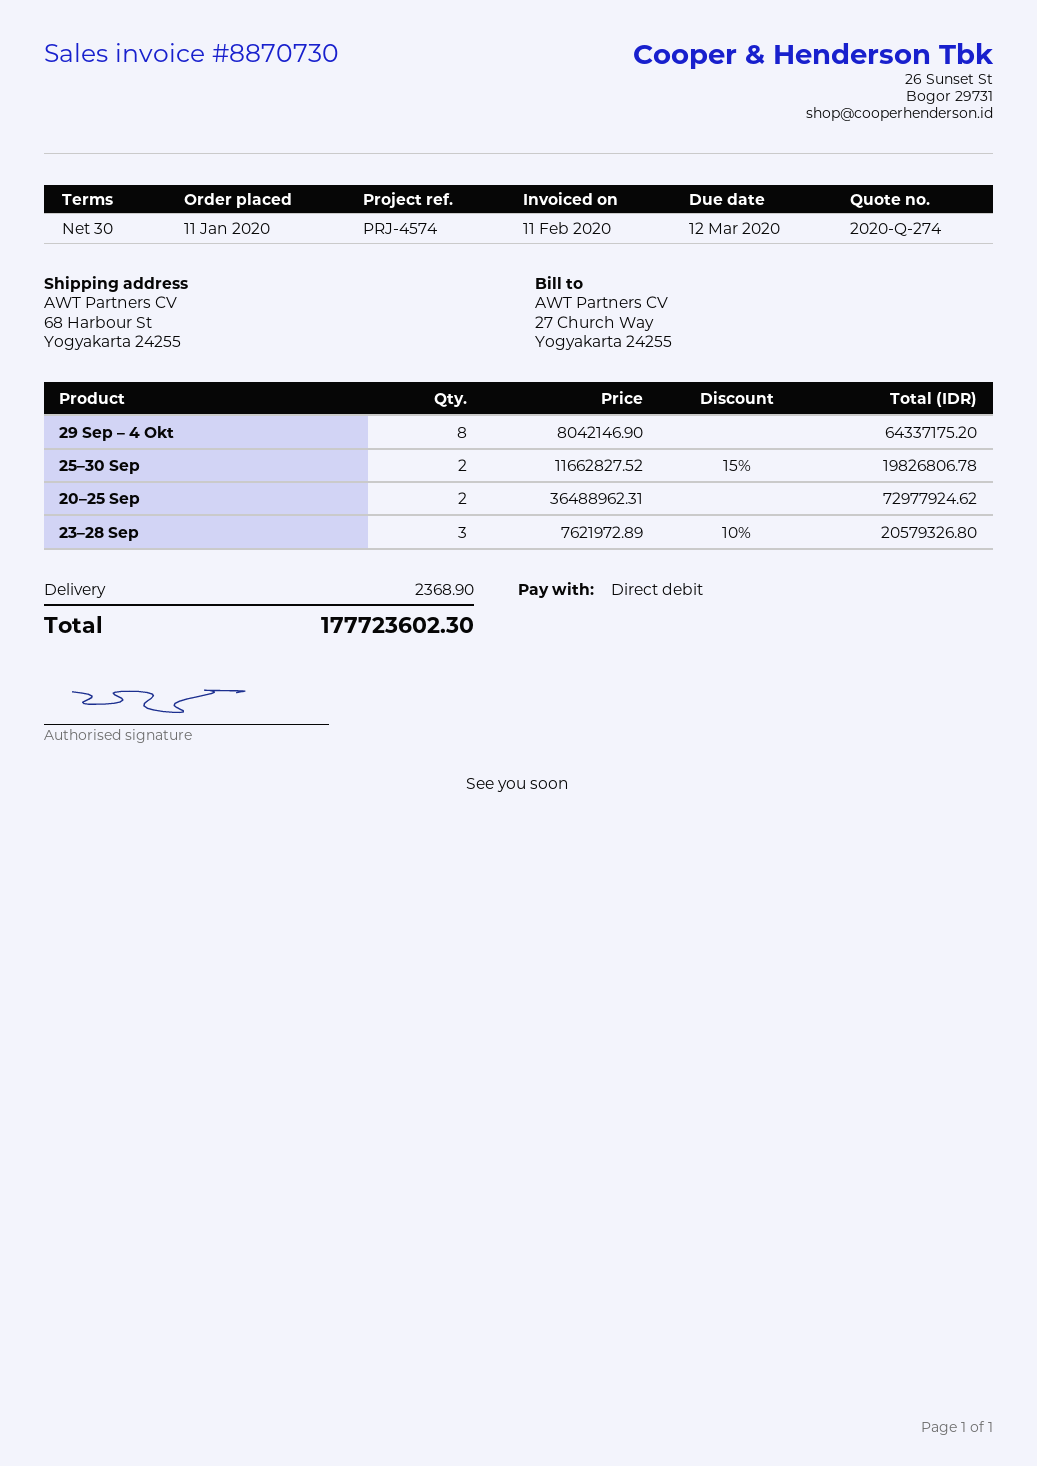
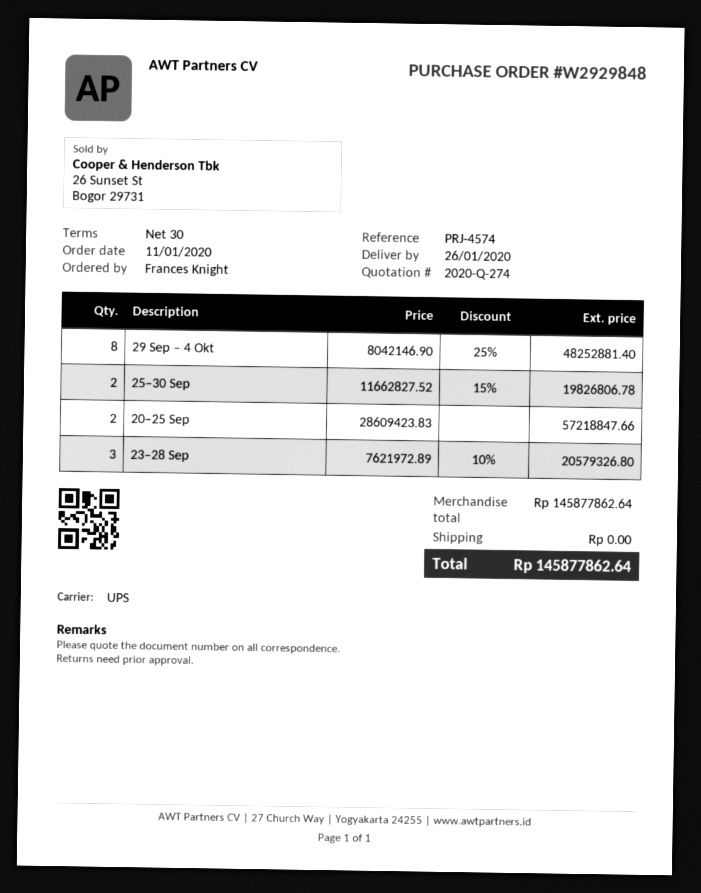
29 Sep – 4 Okt: 8 x 8042146.90 = 64337175.20 -> 8 x 8042146.90 - 25% = 48252881.40
20–25 Sep: 2 x 36488962.31 = 72977924.62 -> 2 x 28609423.83 = 57218847.66
shipping: 2368.90 -> 0.00
total: 177723602.30 -> 145877862.64

